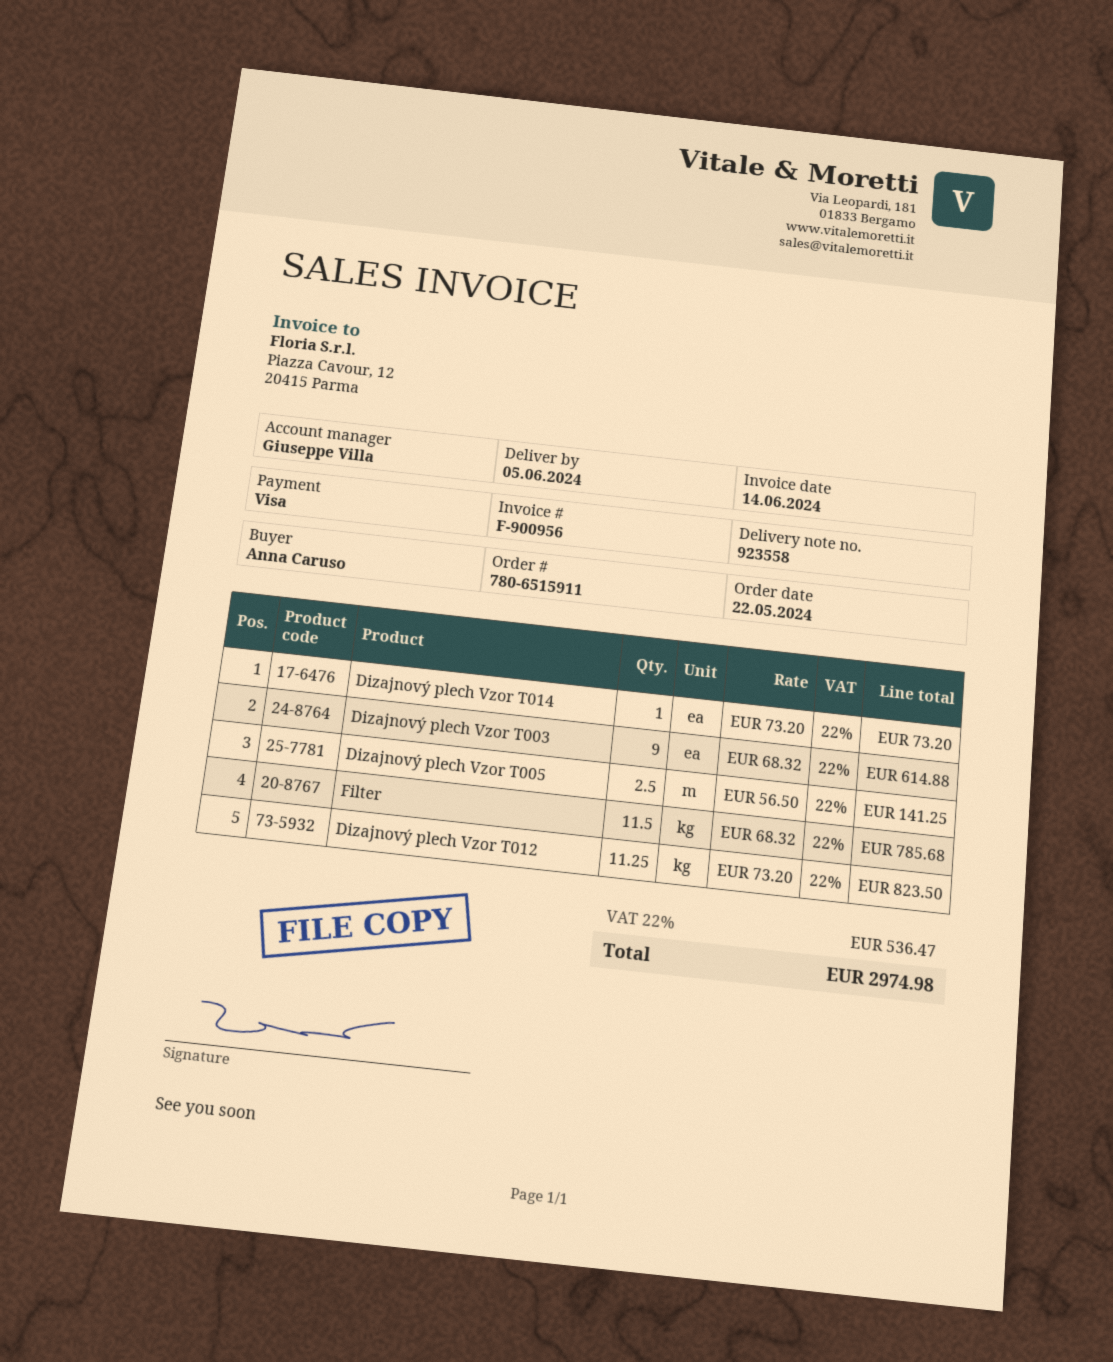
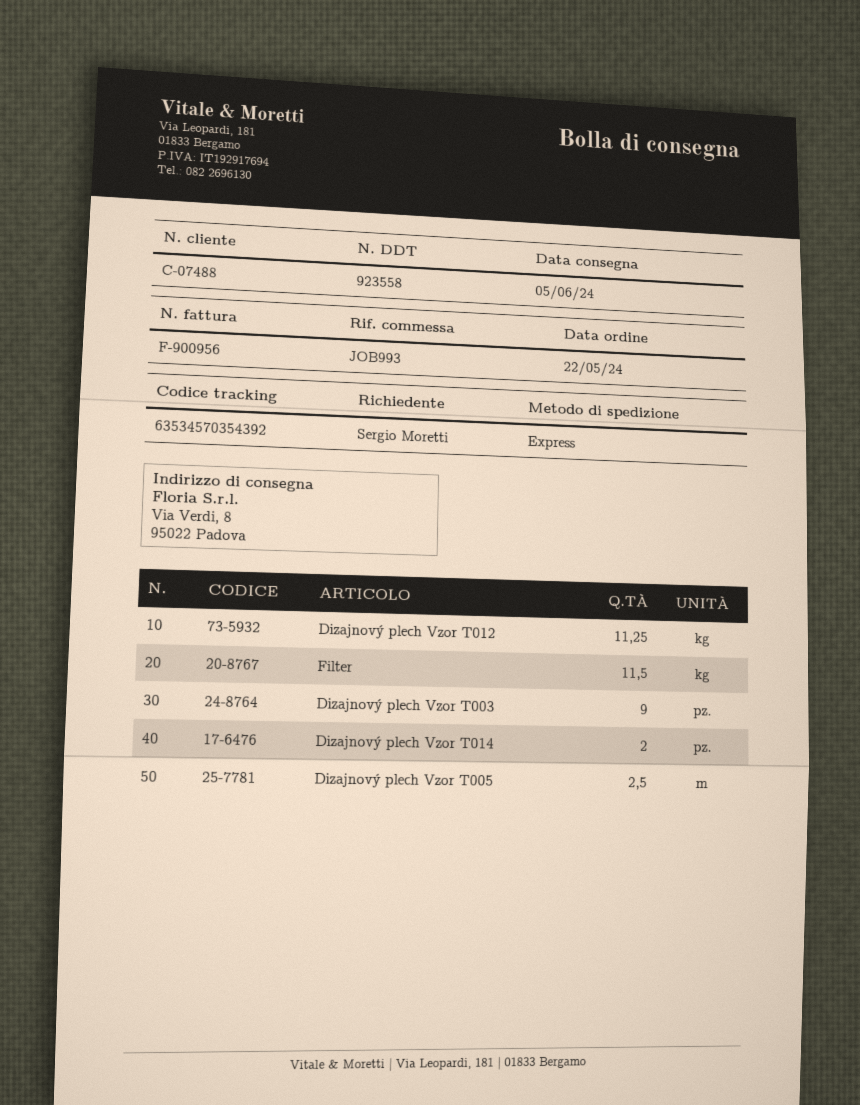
ordered by: Anna Caruso -> Sergio Moretti
Dizajnový plech Vzor T014: 1 -> 2

